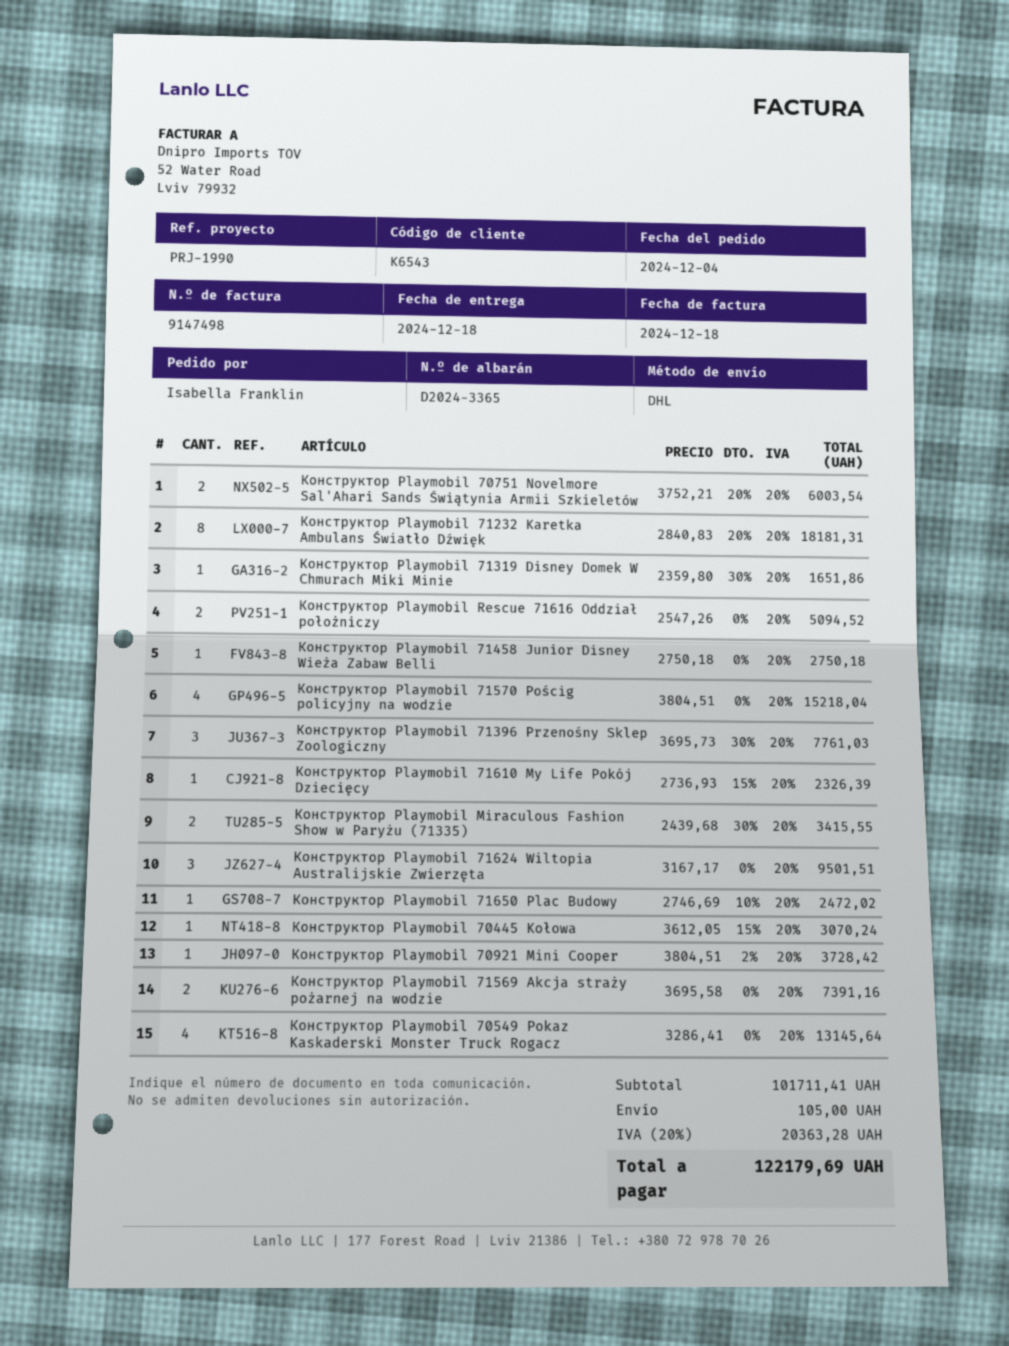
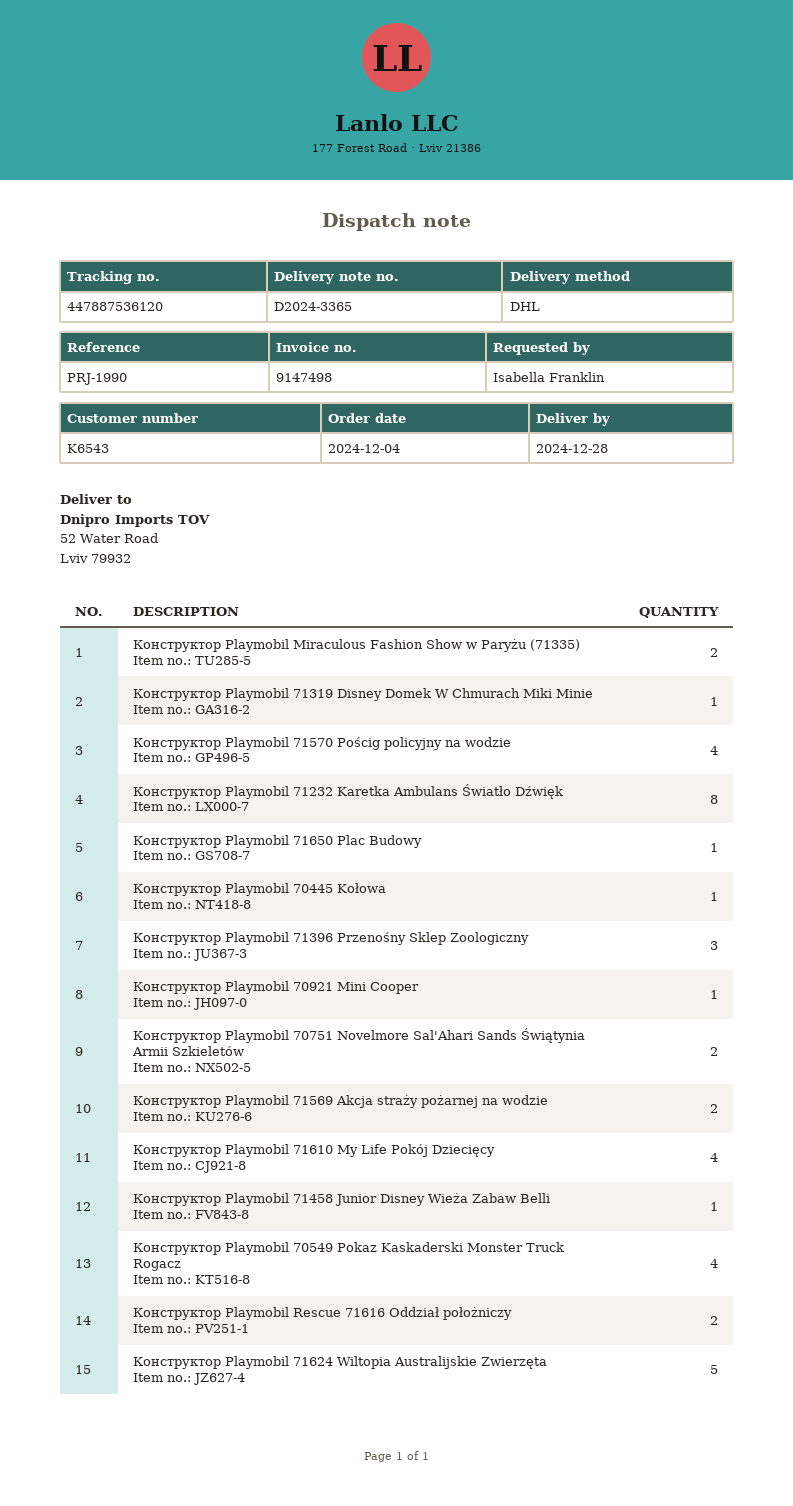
delivery date: 2024-12-18 -> 2024-12-28
Конструктор Playmobil 71610 My Life Pokój Dziecięcy: 1 -> 4
Конструктор Playmobil 71624 Wiltopia Australijskie Zwierzęta: 3 -> 5

